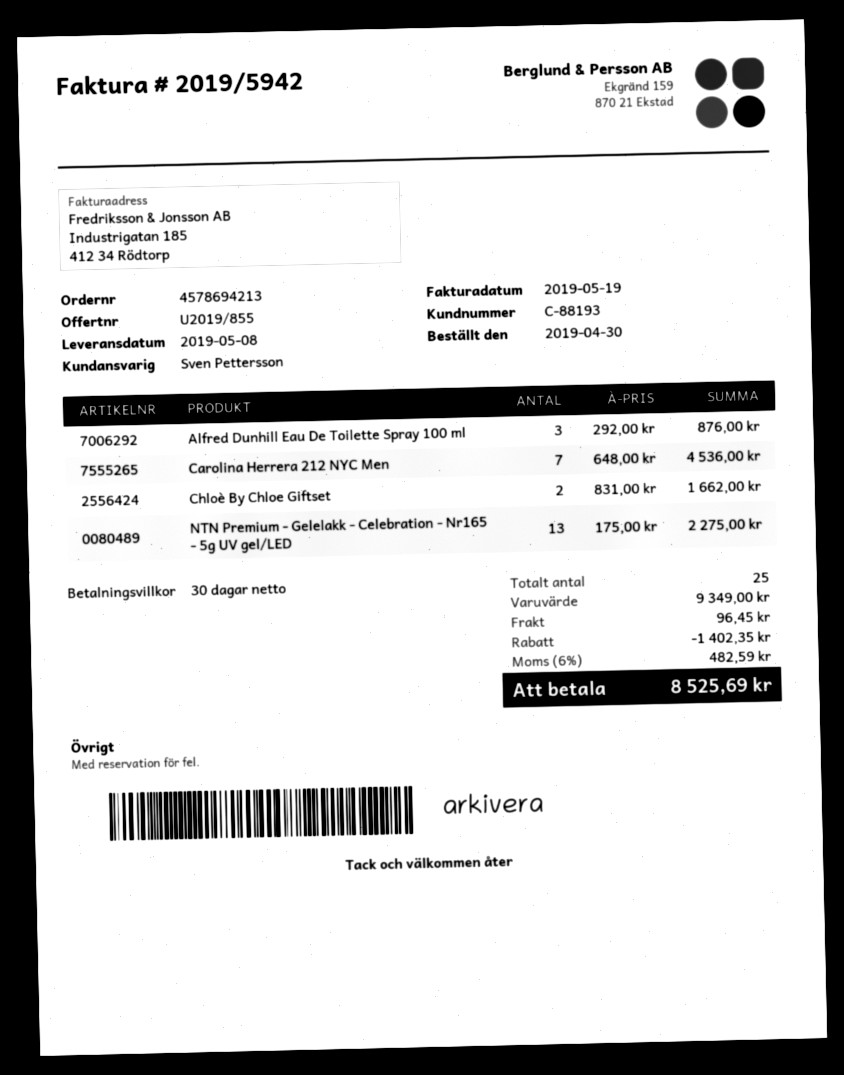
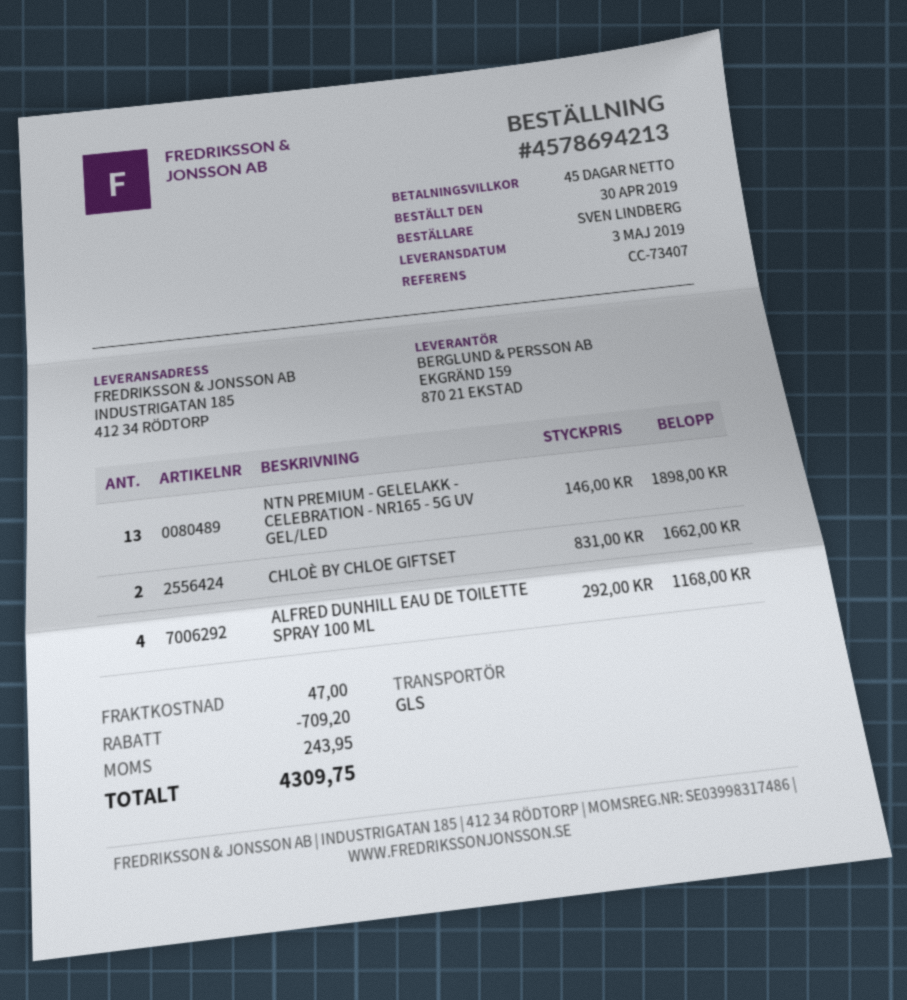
delivery date: 2019-05-08 -> 2019-05-03
payment terms: 30 days -> 45 days
Alfred Dunhill Eau De Toilette Spray 100 ml: 3 x 292.00 = 876.00 -> 4 x 292.00 = 1168.00
Carolina Herrera 212 NYC Men: 7 x 648.00 = 4536.00 -> none
NTN Premium - Gelelakk - Celebration - Nr165 - 5g UV gel/LED: 13 x 175.00 = 2275.00 -> 13 x 146.00 = 1898.00
discount: 1402.35 -> 709.20
shipping: 96.45 -> 47.00
tax: 482.59 -> 243.95
total: 8525.69 -> 4309.75

